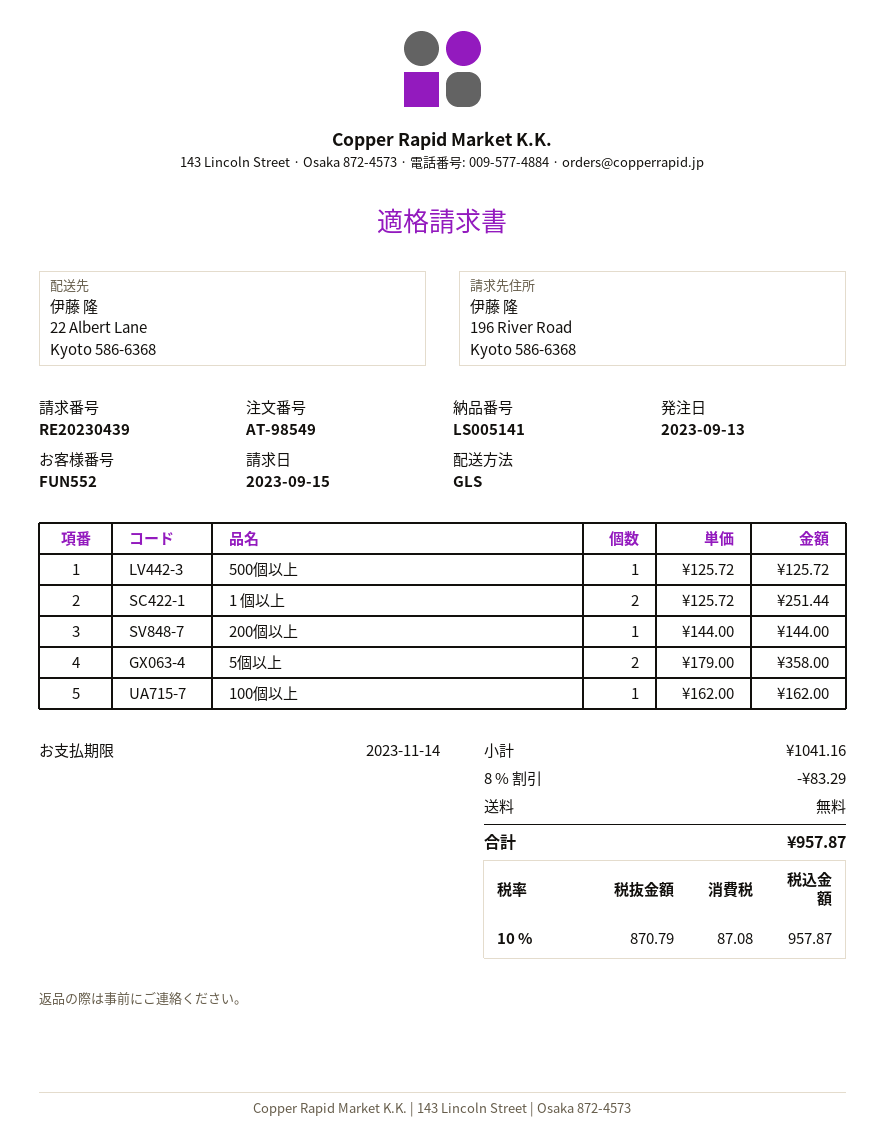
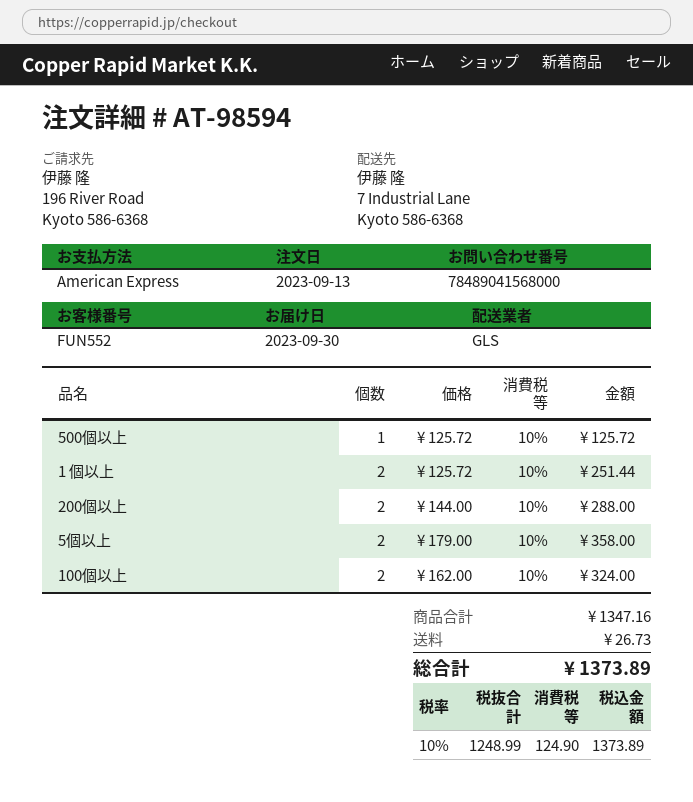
order number: AT-98549 -> AT-98594
ship to: 22 Albert Lane, Kyoto 586-6368 -> 7 Industrial Lane, Kyoto 586-6368
200個以上: 1 x 144.00 = 144.00 -> 2 x 144.00 = 288.00
100個以上: 1 x 162.00 = 162.00 -> 2 x 162.00 = 324.00
subtotal: 1041.16 -> 1347.16
discount: 8% = 83.29 -> none
shipping: 0.00 -> 26.73
net: 870.79 -> 1248.99
tax: 10% = 87.08 -> 10% = 124.90
total: 957.87 -> 1373.89

